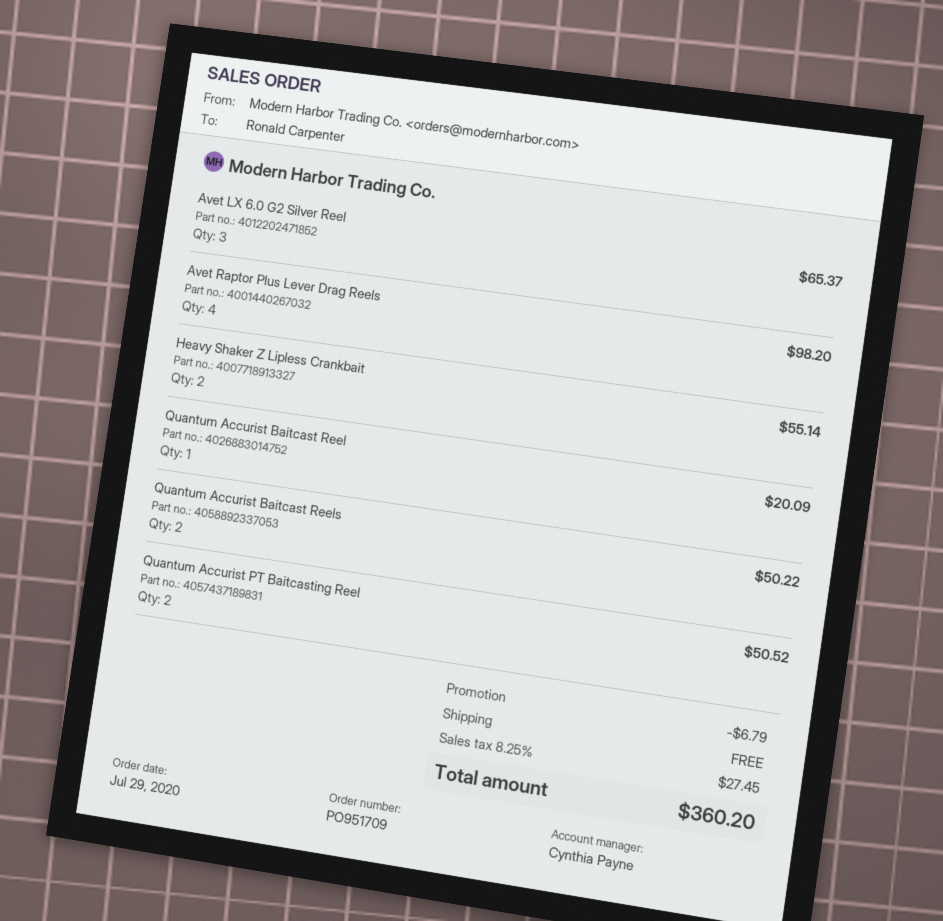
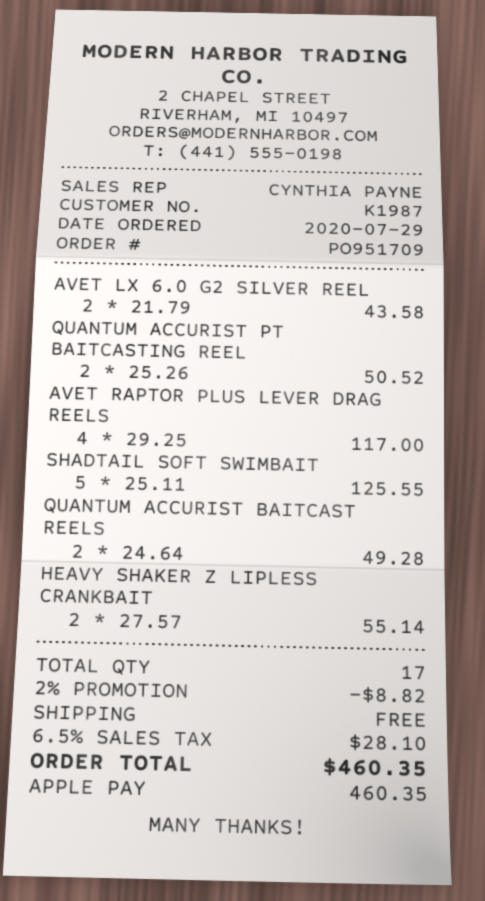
Avet LX 6.0 G2 Silver Reel: 3 for 65.37 -> 2 for 43.58
Avet Raptor Plus Lever Drag Reels: 4 for 98.20 -> 4 for 117.00
Quantum Accurist Baitcast Reel: 1 for 20.09 -> none
Quantum Accurist Baitcast Reels: 2 for 50.22 -> 2 for 49.28
SHADTAIL SOFT SWIMBAIT: none -> 5 for 125.55
discount: 6.79 -> 8.82
tax: 8.25% = 27.45 -> 6.5% = 28.10
total: 360.20 -> 460.35

